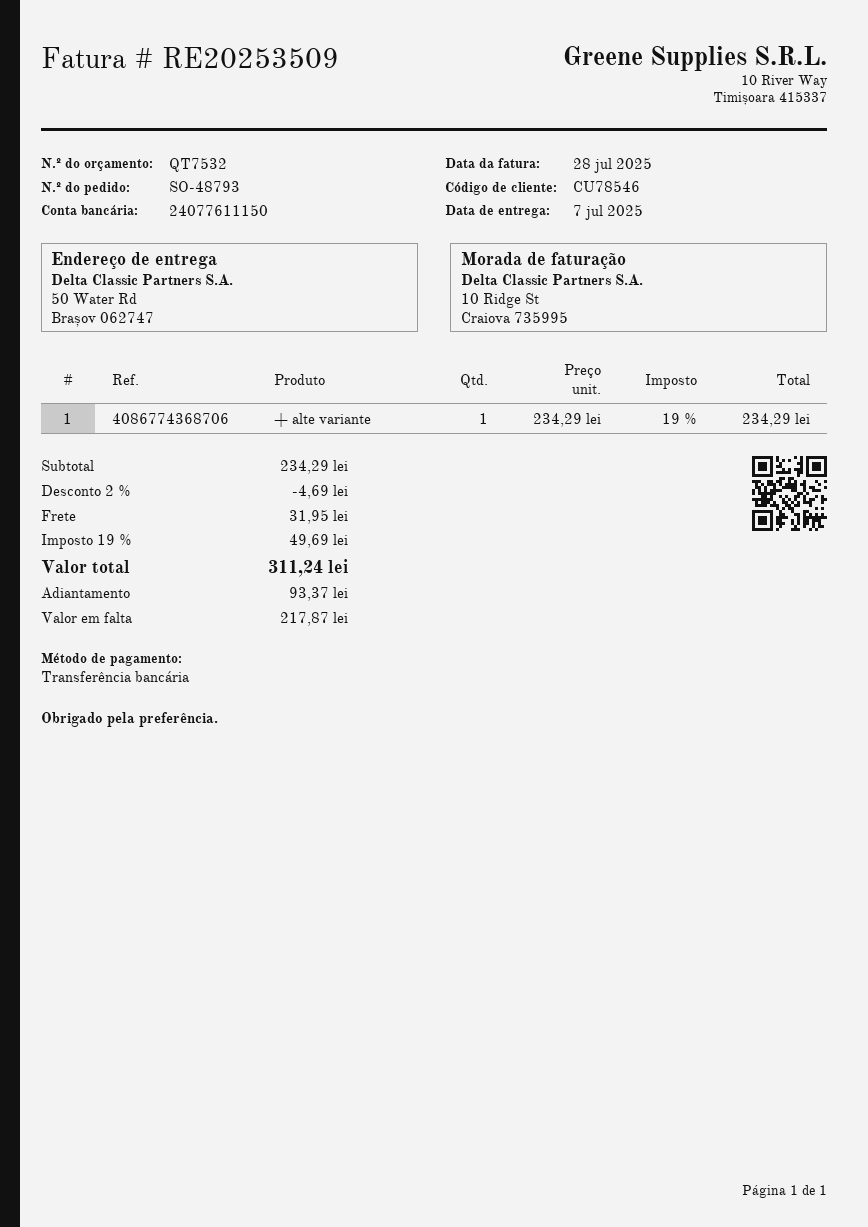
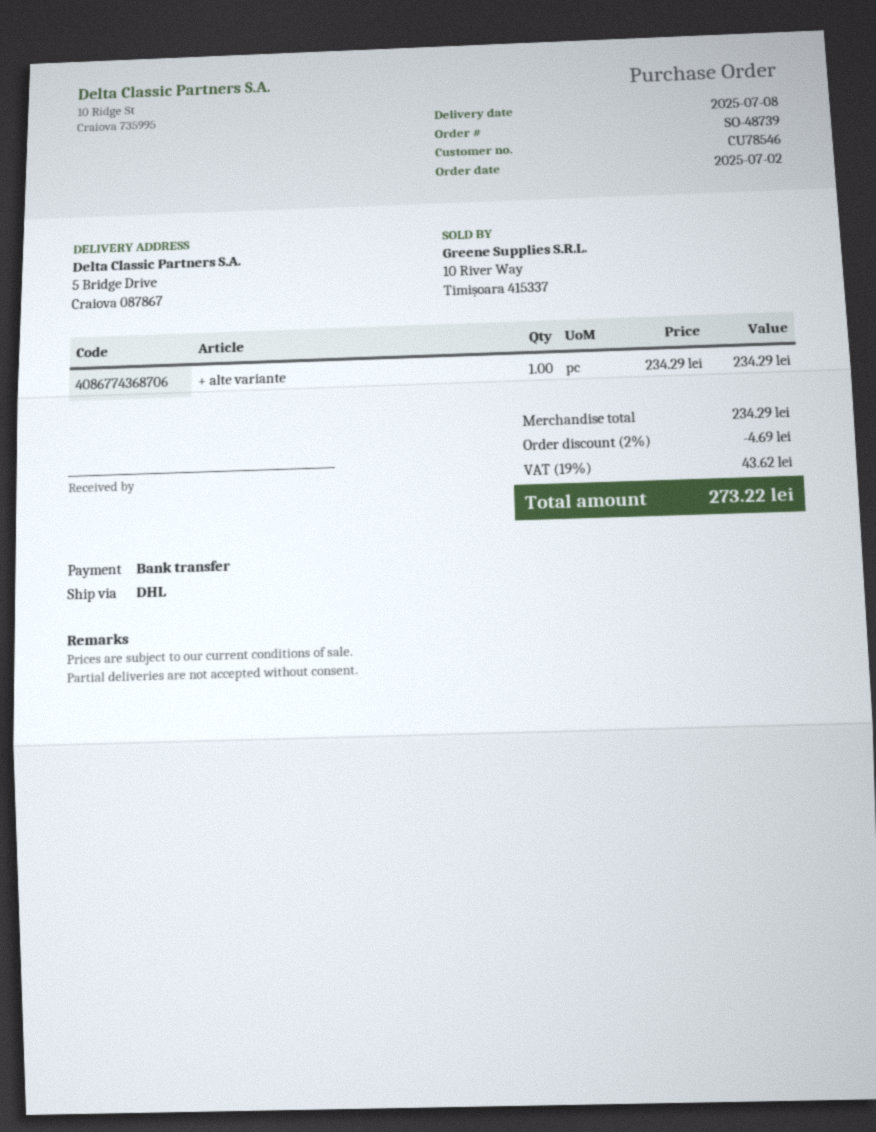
order number: SO-48793 -> SO-48739
delivery date: 2025-07-07 -> 2025-07-08
ship to: 50 Water Rd, Brașov 062747 -> 5 Bridge Drive, Craiova 087867
shipping: 31.95 -> none
tax: 19% = 49.69 -> 19% = 43.62
total: 311.24 -> 273.22

